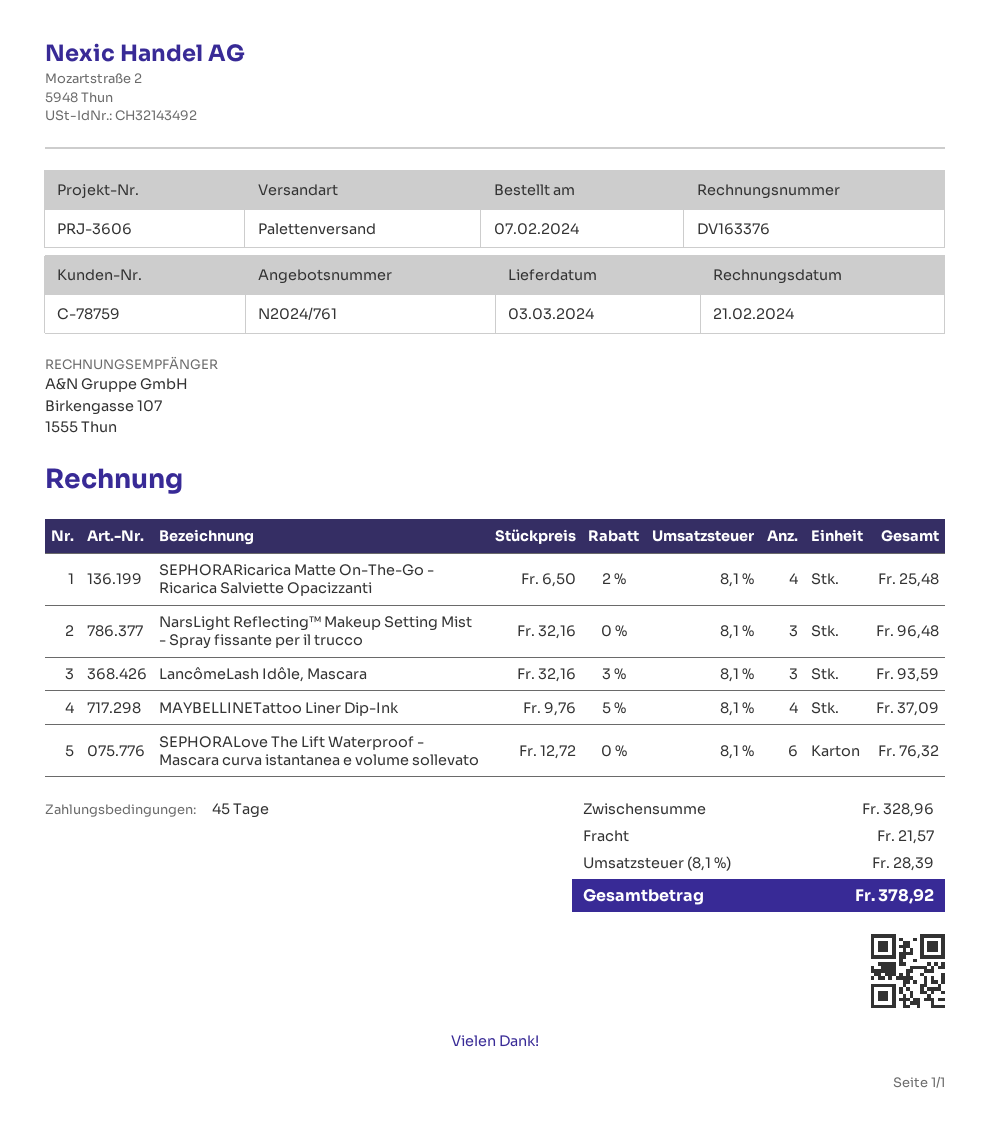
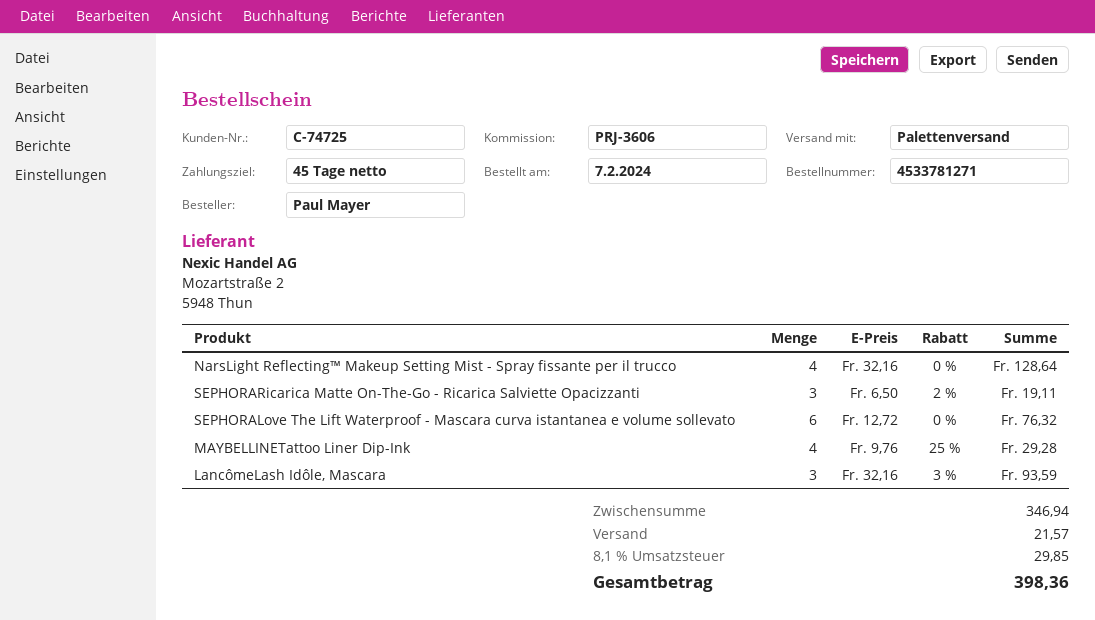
customer number: C-78759 -> C-74725
SEPHORARicarica Matte On-The-Go - Ricarica Salviette Opacizzanti: 4 x 6.50 - 2% = 25.48 -> 3 x 6.50 - 2% = 19.11
NarsLight Reflecting™ Makeup Setting Mist - Spray fissante per il trucco: 3 x 32.16 = 96.48 -> 4 x 32.16 = 128.64
MAYBELLINETattoo Liner Dip-Ink: 4 x 9.76 - 5% = 37.09 -> 4 x 9.76 - 25% = 29.28
subtotal: 328.96 -> 346.94
tax: 8.1% = 28.39 -> 8.1% = 29.85
total: 378.92 -> 398.36

